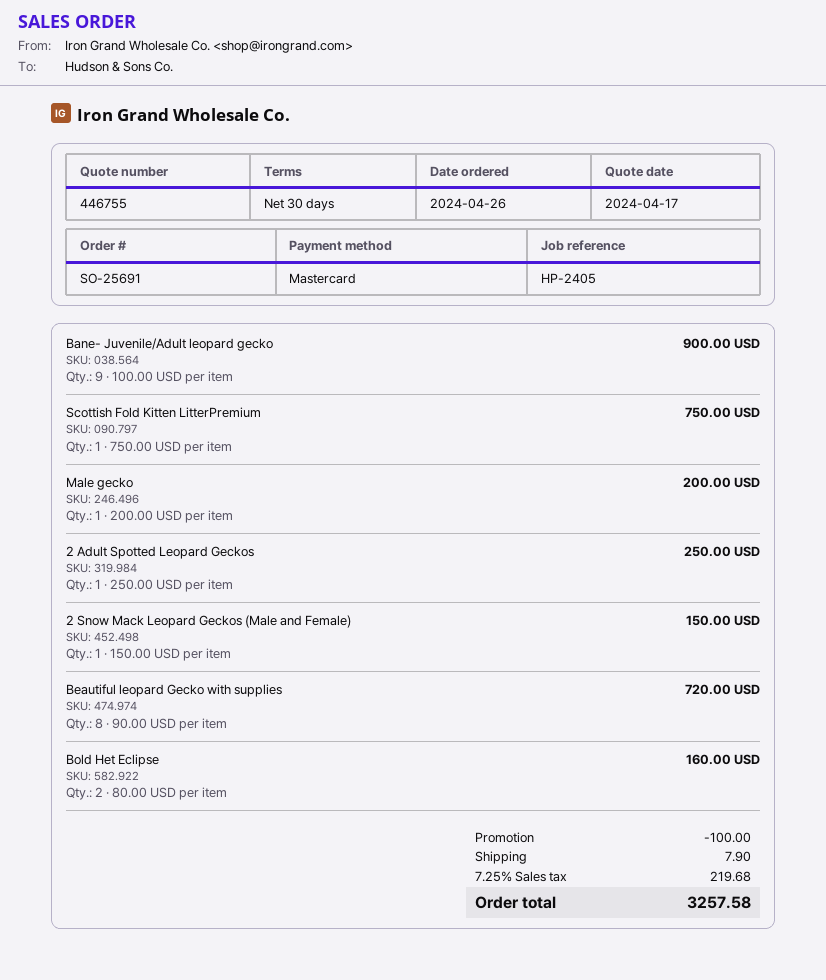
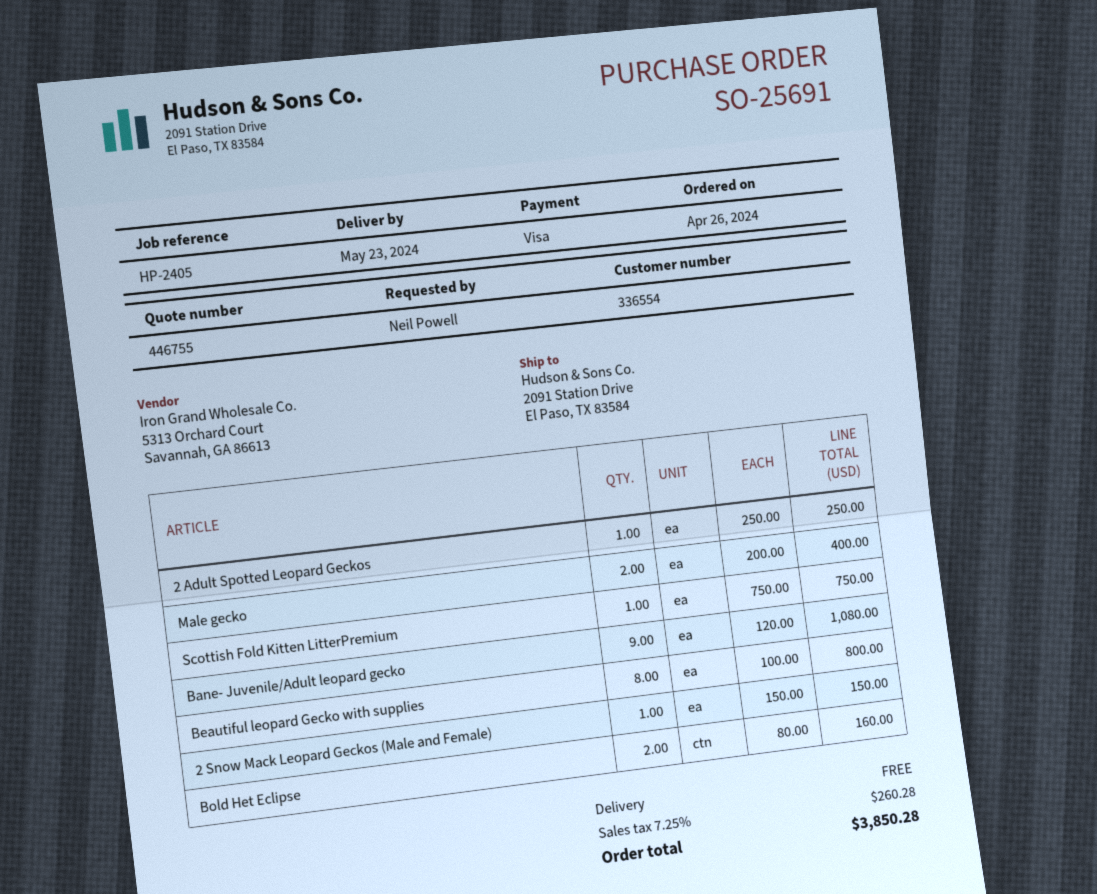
payment method: Mastercard -> Visa
Bane- Juvenile/Adult leopard gecko: 9 x 100.00 = 900.00 -> 9 x 120.00 = 1080.00
Male gecko: 1 x 200.00 = 200.00 -> 2 x 200.00 = 400.00
Beautiful leopard Gecko with supplies: 8 x 90.00 = 720.00 -> 8 x 100.00 = 800.00
discount: 100.00 -> none
shipping: 7.90 -> 0.00
tax: 7.25% = 219.68 -> 7.25% = 260.28
total: 3257.58 -> 3850.28

